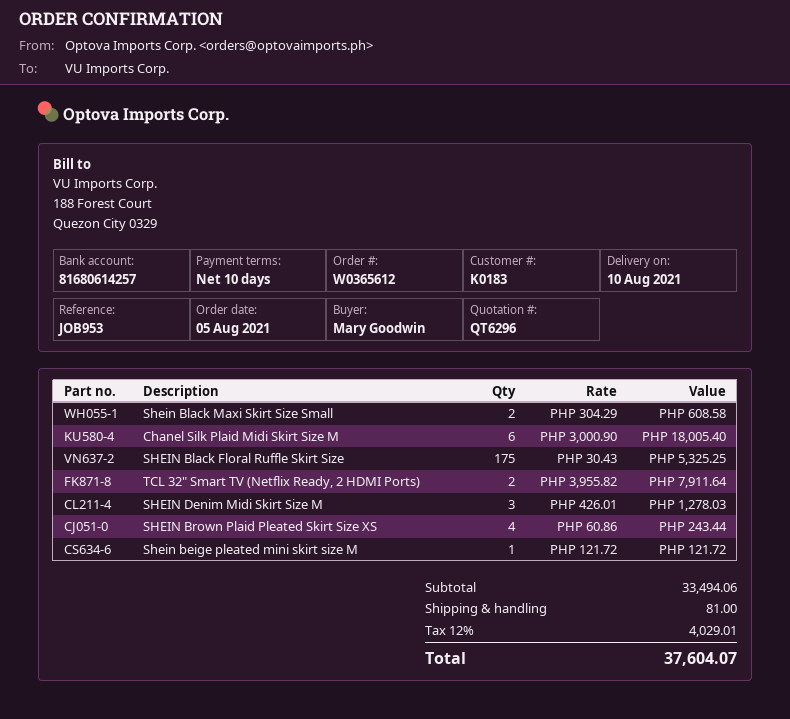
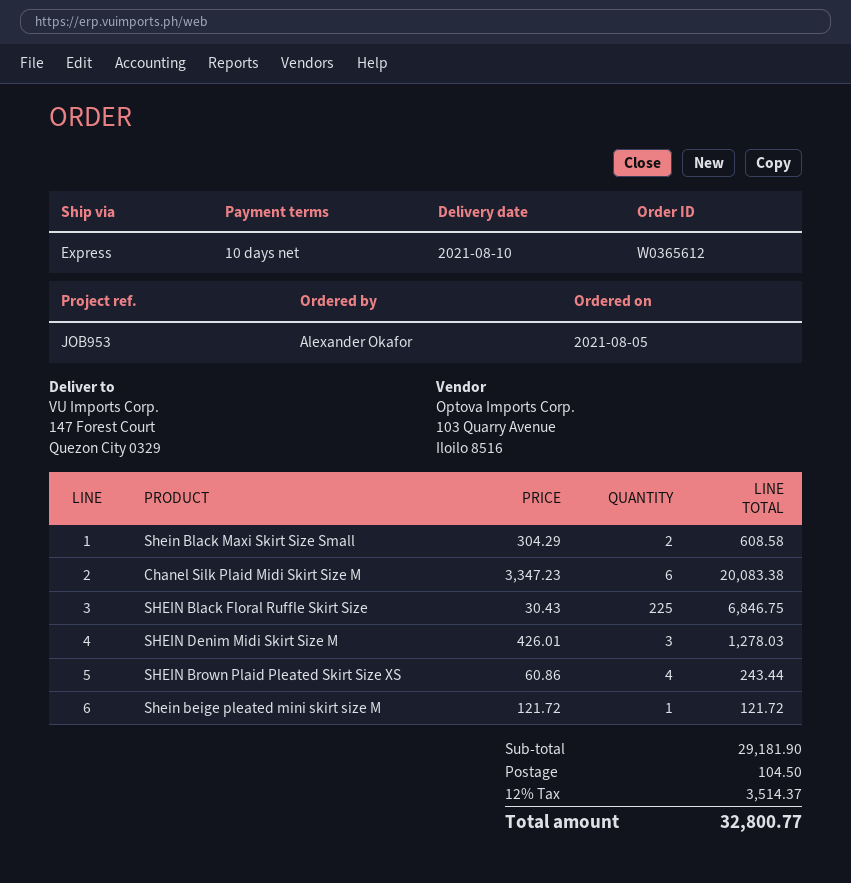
ordered by: Mary Goodwin -> Alexander Okafor
Chanel Silk Plaid Midi Skirt Size M: 6 x 3000.90 = 18005.40 -> 6 x 3347.23 = 20083.38
SHEIN Black Floral Ruffle Skirt Size: 175 x 30.43 = 5325.25 -> 225 x 30.43 = 6846.75
TCL 32" Smart TV (Netflix Ready, 2 HDMI Ports): 2 x 3955.82 = 7911.64 -> none
subtotal: 33494.06 -> 29181.90
shipping: 81.00 -> 104.50
tax: 12% = 4029.01 -> 12% = 3514.37
total: 37604.07 -> 32800.77

